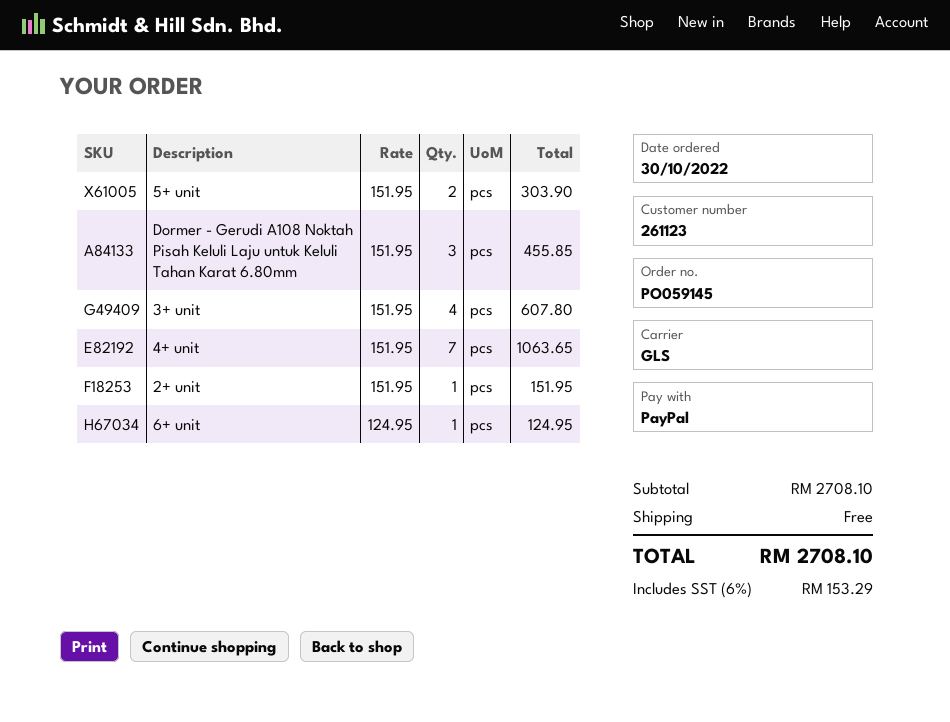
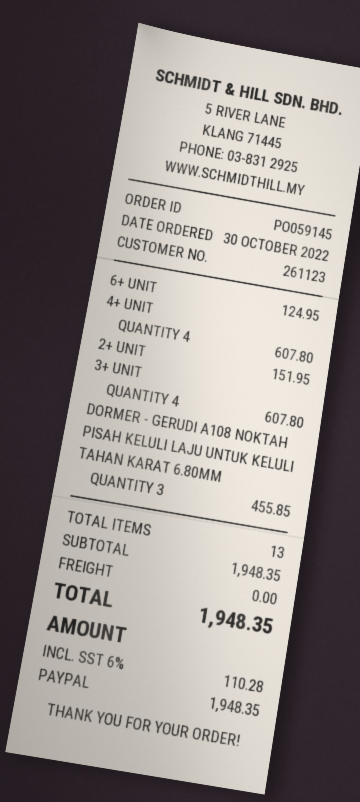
5+ unit: 2 for 303.90 -> none
4+ unit: 7 for 1063.65 -> 4 for 607.80
subtotal: 2708.10 -> 1948.35
tax: 6% = 153.29 -> 6% = 110.28
total: 2708.10 -> 1948.35

